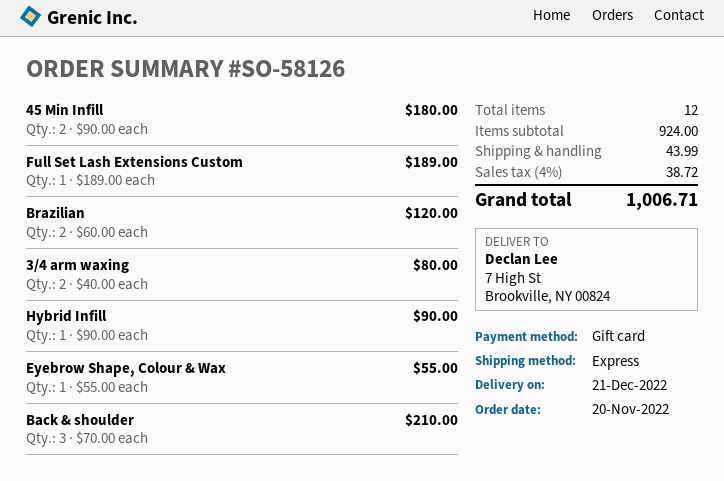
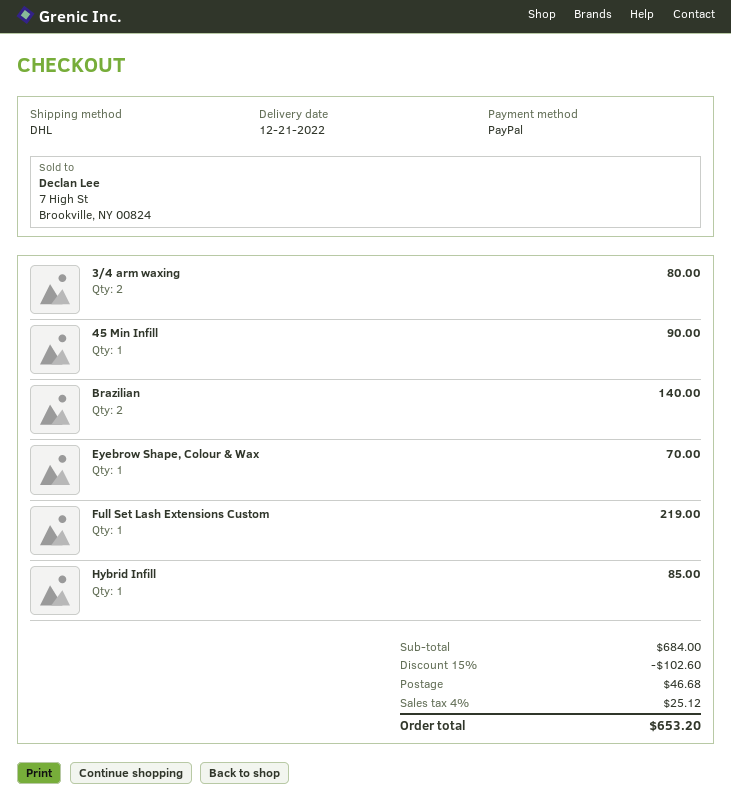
payment method: gift card -> PayPal
shipping method: express -> DHL
45 Min Infill: 2 for 180.00 -> 1 for 90.00
Full Set Lash Extensions Custom: 1 for 189.00 -> 1 for 219.00
Brazilian: 2 for 120.00 -> 2 for 140.00
Hybrid Infill: 1 for 90.00 -> 1 for 85.00
Eyebrow Shape, Colour & Wax: 1 for 55.00 -> 1 for 70.00
Back & shoulder: 3 for 210.00 -> none
subtotal: 924.00 -> 684.00
discount: none -> 15% = 102.60
shipping: 43.99 -> 46.68
tax: 4% = 38.72 -> 4% = 25.12
total: 1006.71 -> 653.20

